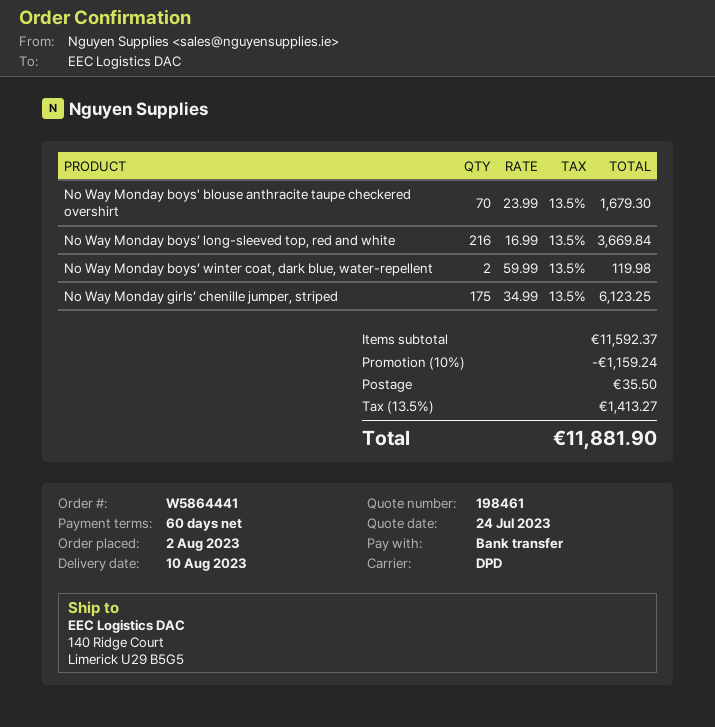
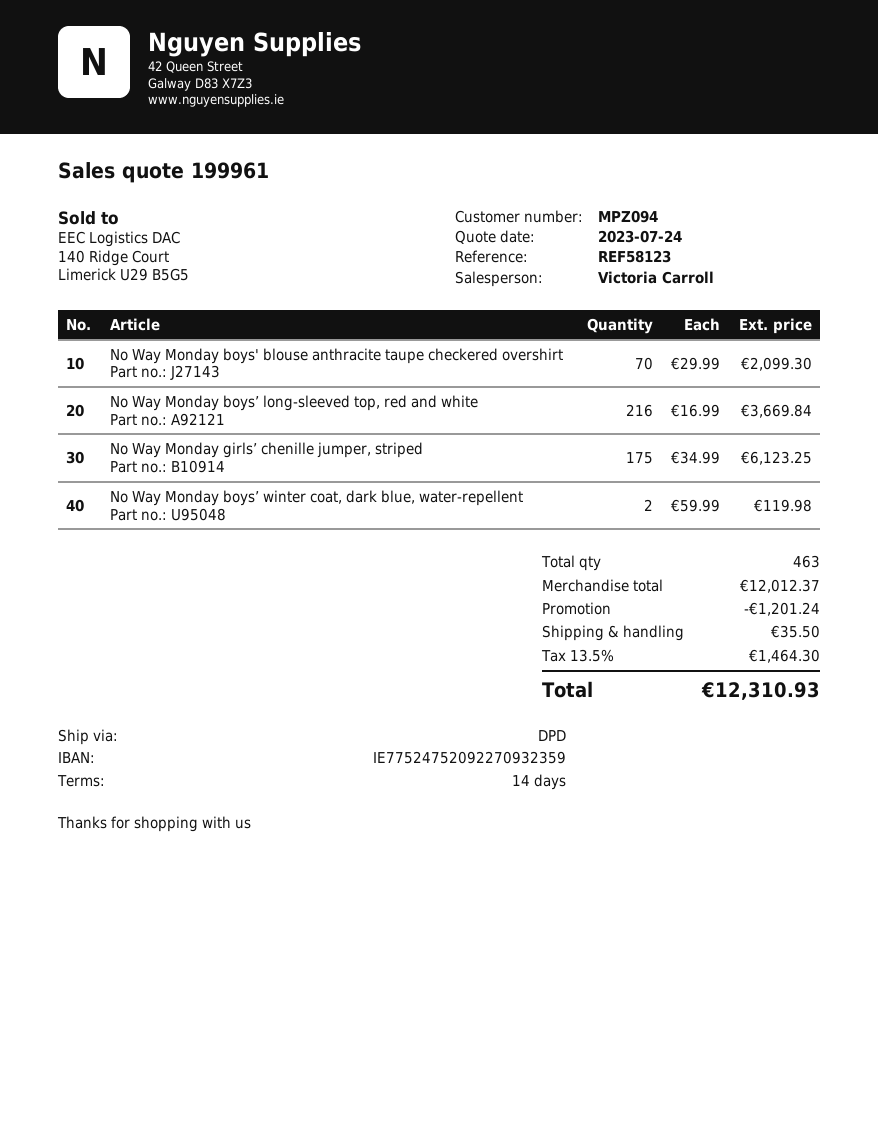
quote number: 198461 -> 199961
payment terms: 60 days -> 14 days
No Way Monday boys' blouse anthracite taupe checkered overshirt: 70 x 23.99 = 1679.30 -> 70 x 29.99 = 2099.30
subtotal: 11592.37 -> 12012.37
discount: 1159.24 -> 1201.24
tax: 13.5% = 1413.27 -> 13.5% = 1464.30
total: 11881.90 -> 12310.93

